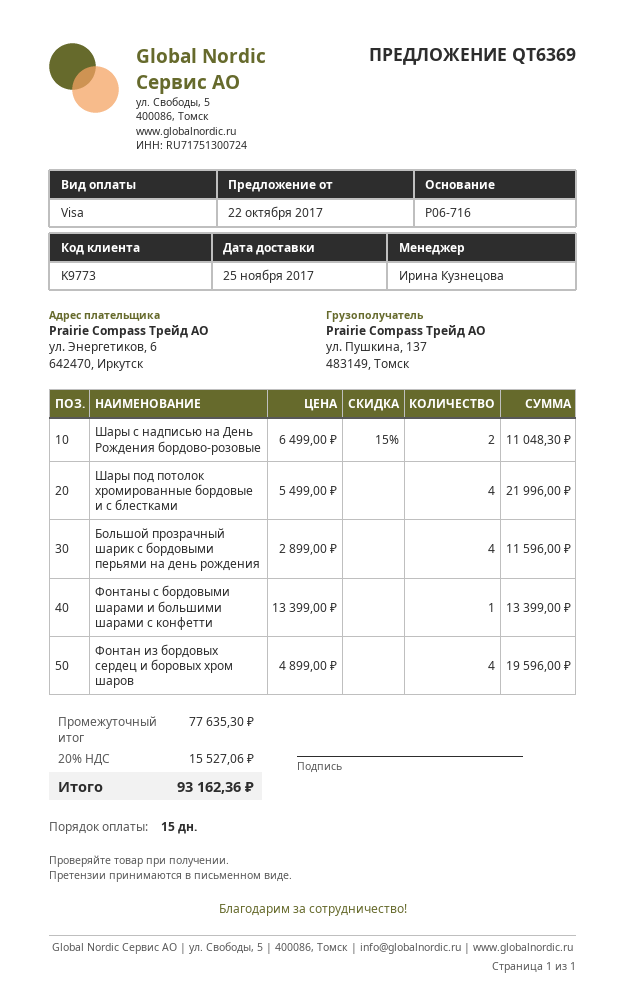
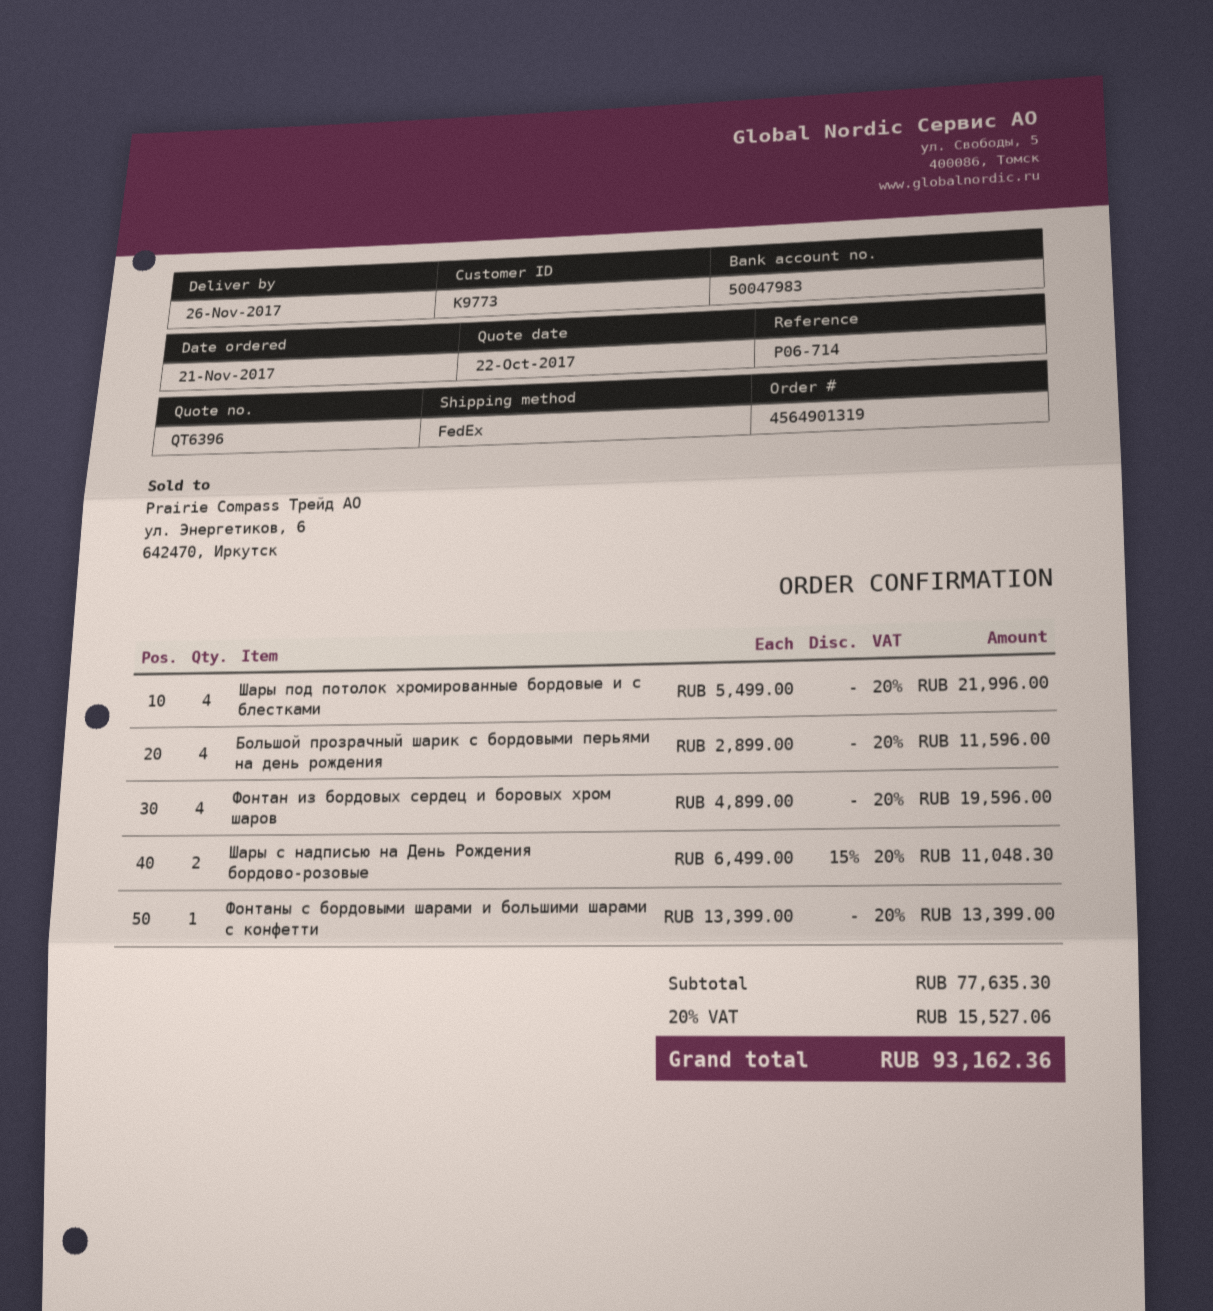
quote number: QT6369 -> QT6396
delivery date: 2017-11-25 -> 2017-11-26
reference: P06-716 -> P06-714

